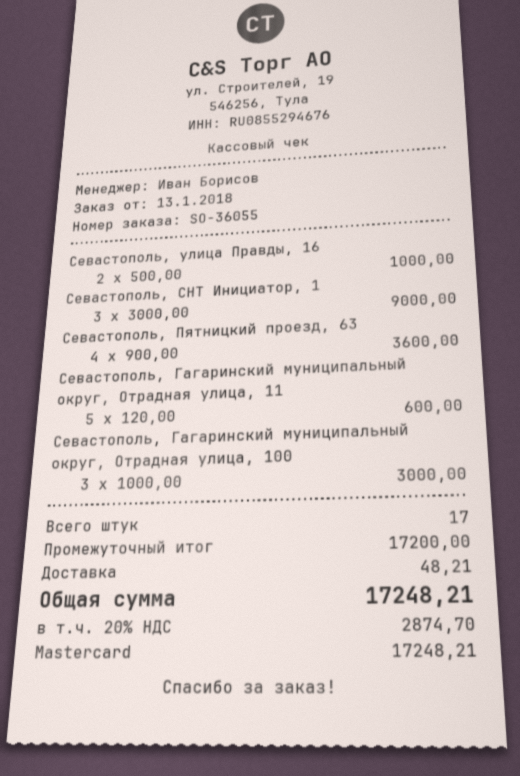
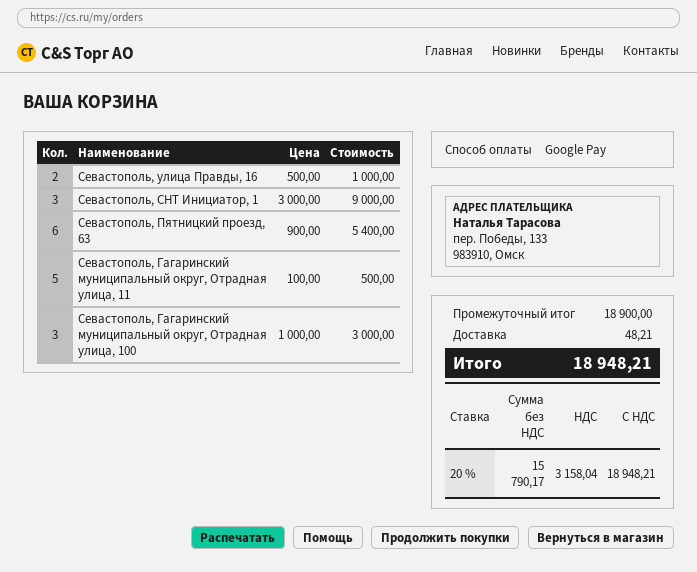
payment method: Mastercard -> Google Pay
Севастополь, Пятницкий проезд, 63: 4 x 900.00 = 3600.00 -> 6 x 900.00 = 5400.00
Севастополь, Гагаринский муниципальный округ, Отрадная улица, 11: 5 x 120.00 = 600.00 -> 5 x 100.00 = 500.00
subtotal: 17200.00 -> 18900.00
tax: 20% = 2874.70 -> 20% = 3158.04
total: 17248.21 -> 18948.21

